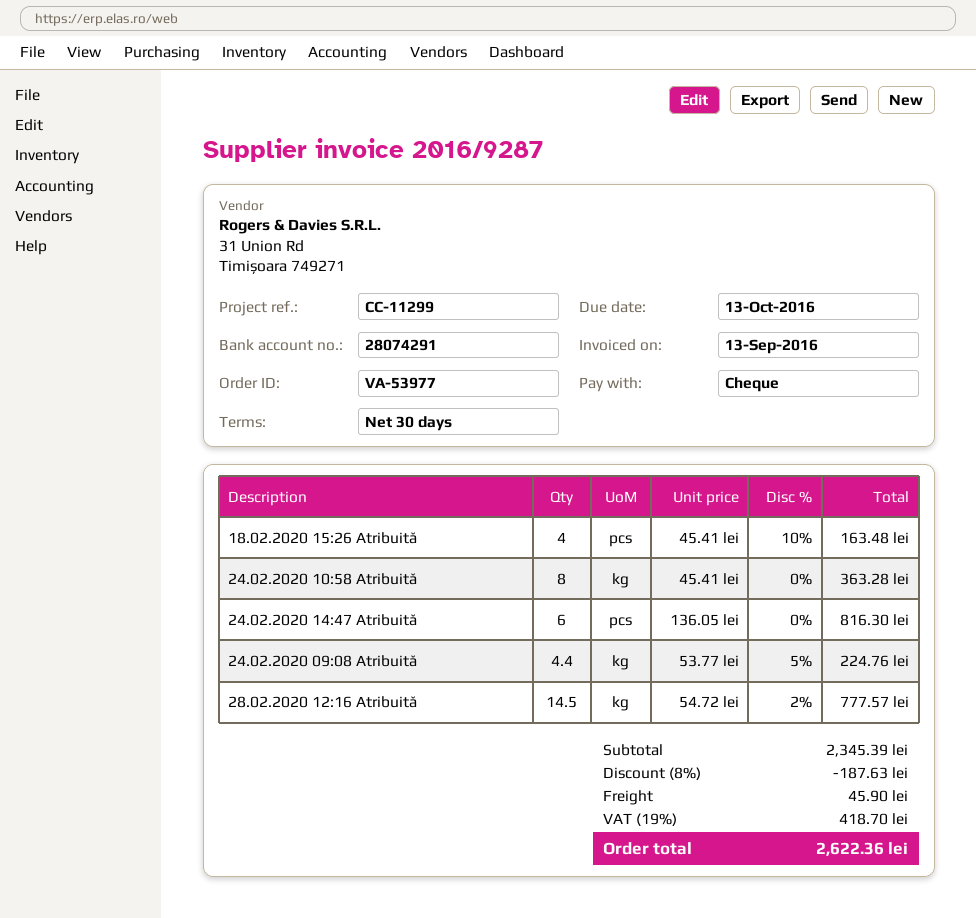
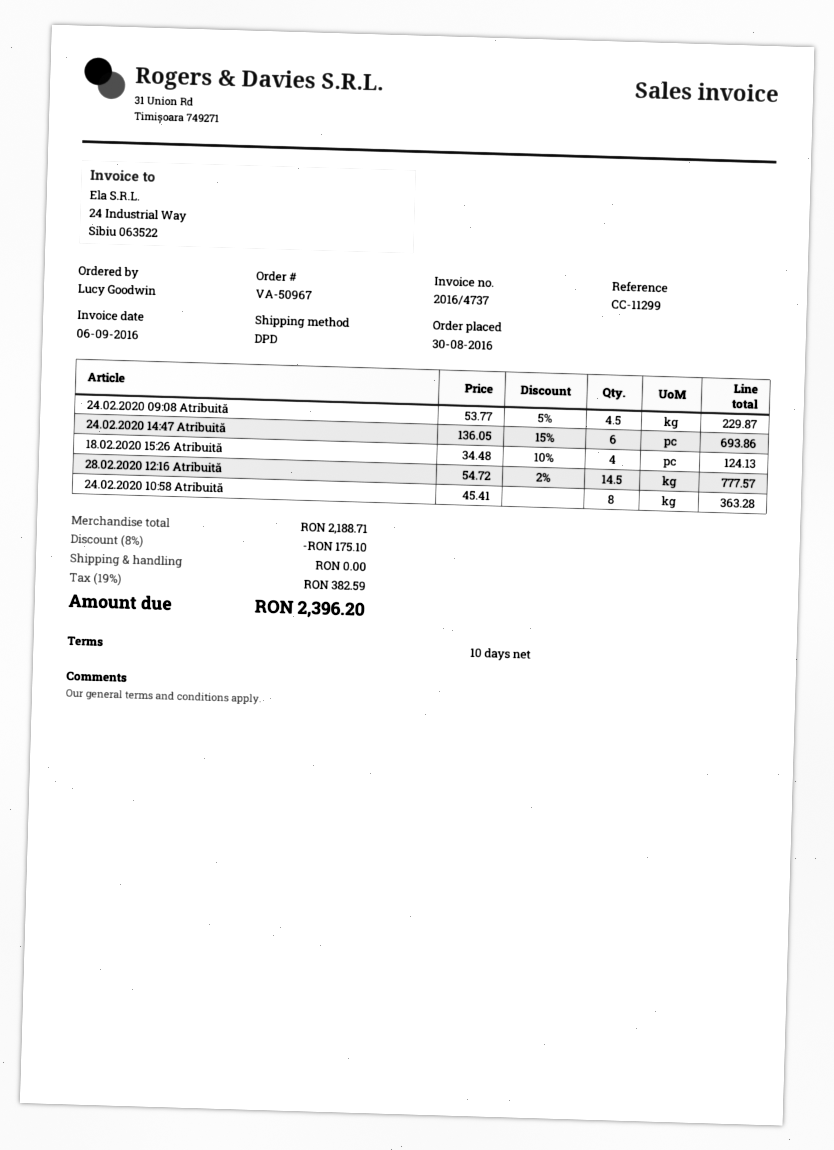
order number: VA-53977 -> VA-50967
invoice number: 2016/9287 -> 2016/4737
invoice date: 2016-09-13 -> 2016-09-06
payment terms: 30 days -> 10 days
18.02.2020 15:26 Atribuită: 4 x 45.41 - 10% = 163.48 -> 4 x 34.48 - 10% = 124.13
24.02.2020 14:47 Atribuită: 6 x 136.05 = 816.30 -> 6 x 136.05 - 15% = 693.86
24.02.2020 09:08 Atribuită: 4.4 x 53.77 - 5% = 224.76 -> 4.5 x 53.77 - 5% = 229.87
subtotal: 2345.39 -> 2188.71
discount: 8% = 187.63 -> 8% = 175.10
shipping: 45.90 -> 0.00
tax: 19% = 418.70 -> 19% = 382.59
total: 2622.36 -> 2396.20

